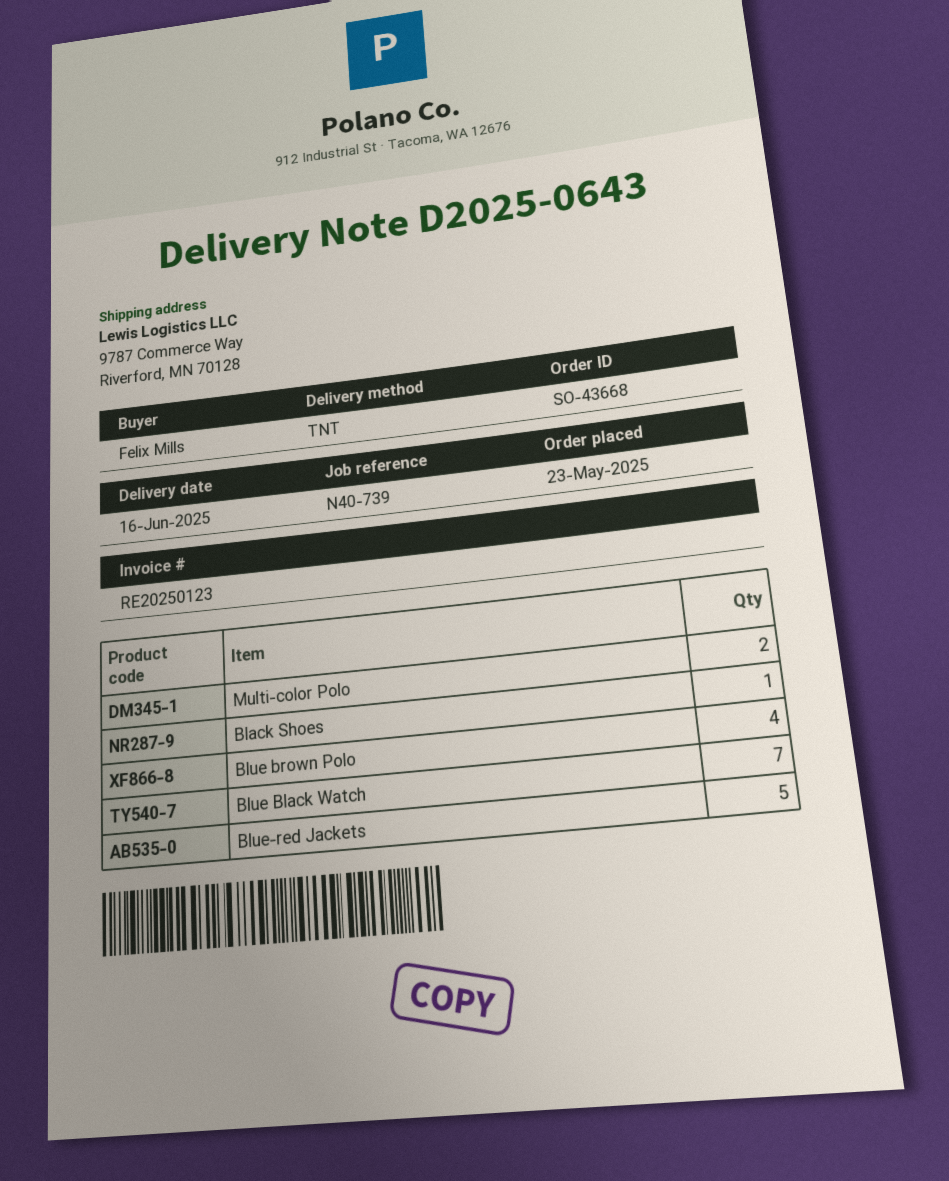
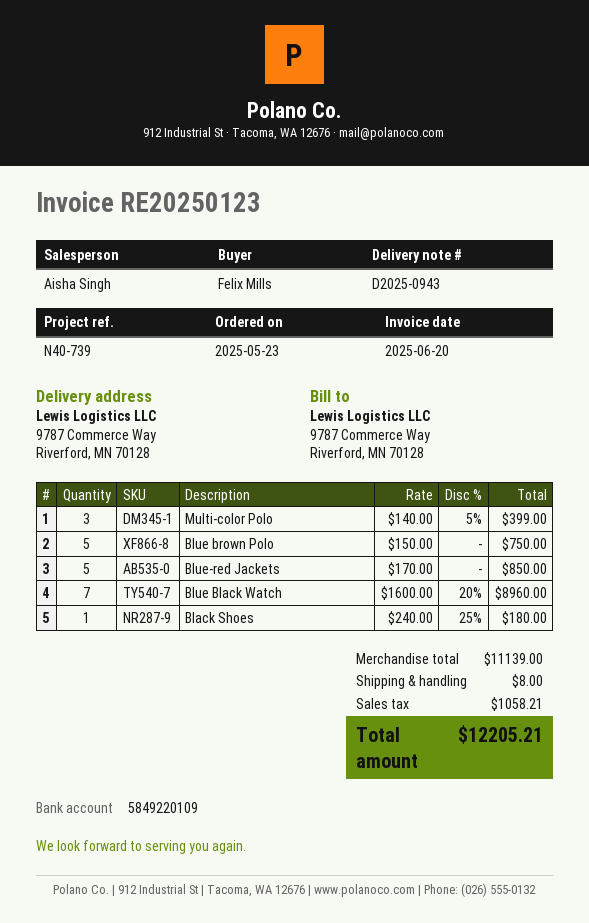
delivery note number: D2025-0643 -> D2025-0943
Multi-color Polo: 2 -> 3
Blue brown Polo: 4 -> 5

